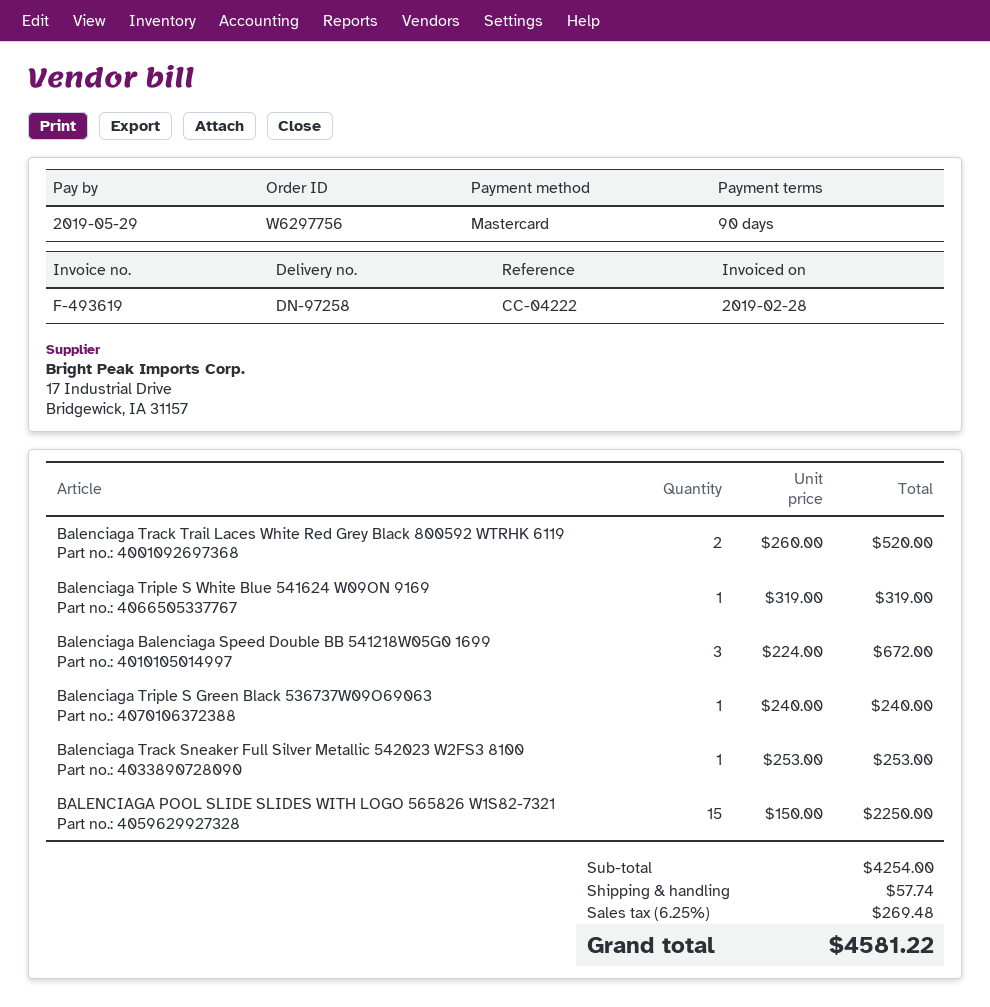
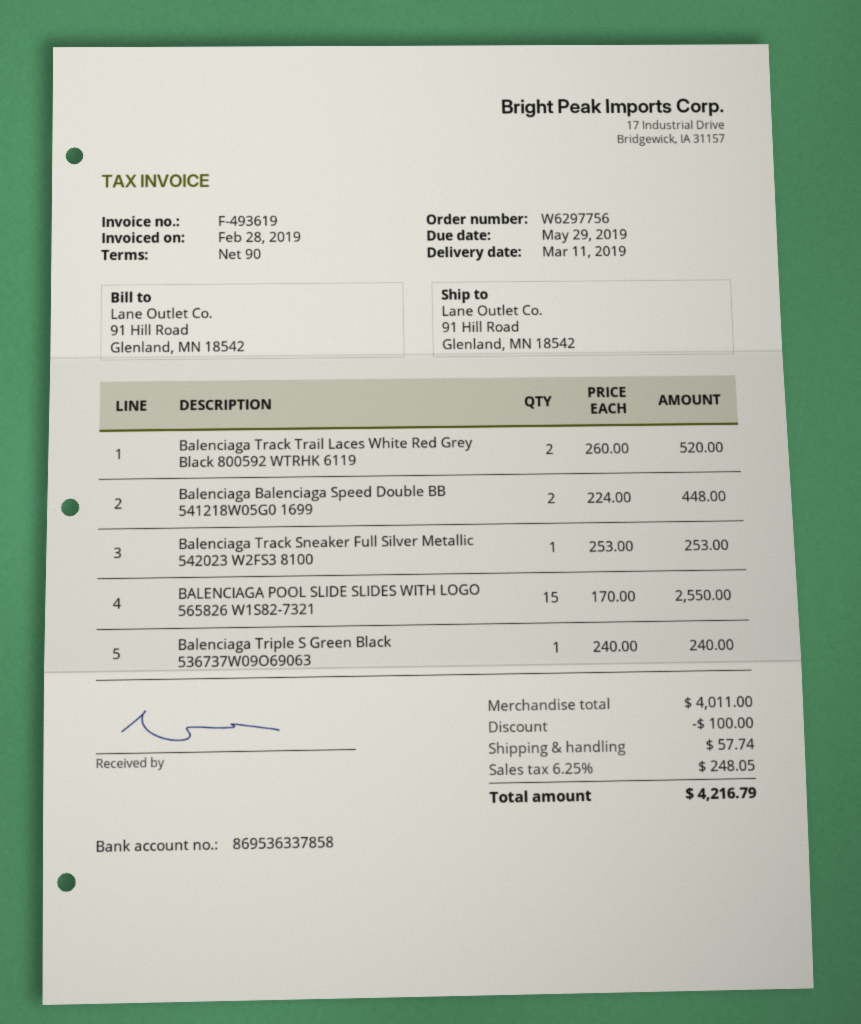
Balenciaga Triple S White Blue 541624 W09ON 9169: 1 x 319.00 = 319.00 -> none
Balenciaga Balenciaga Speed Double BB 541218W05G0 1699: 3 x 224.00 = 672.00 -> 2 x 224.00 = 448.00
BALENCIAGA POOL SLIDE SLIDES WITH LOGO 565826 W1S82-7321: 15 x 150.00 = 2250.00 -> 15 x 170.00 = 2550.00
subtotal: 4254.00 -> 4011.00
discount: none -> 100.00
tax: 6.25% = 269.48 -> 6.25% = 248.05
total: 4581.22 -> 4216.79

